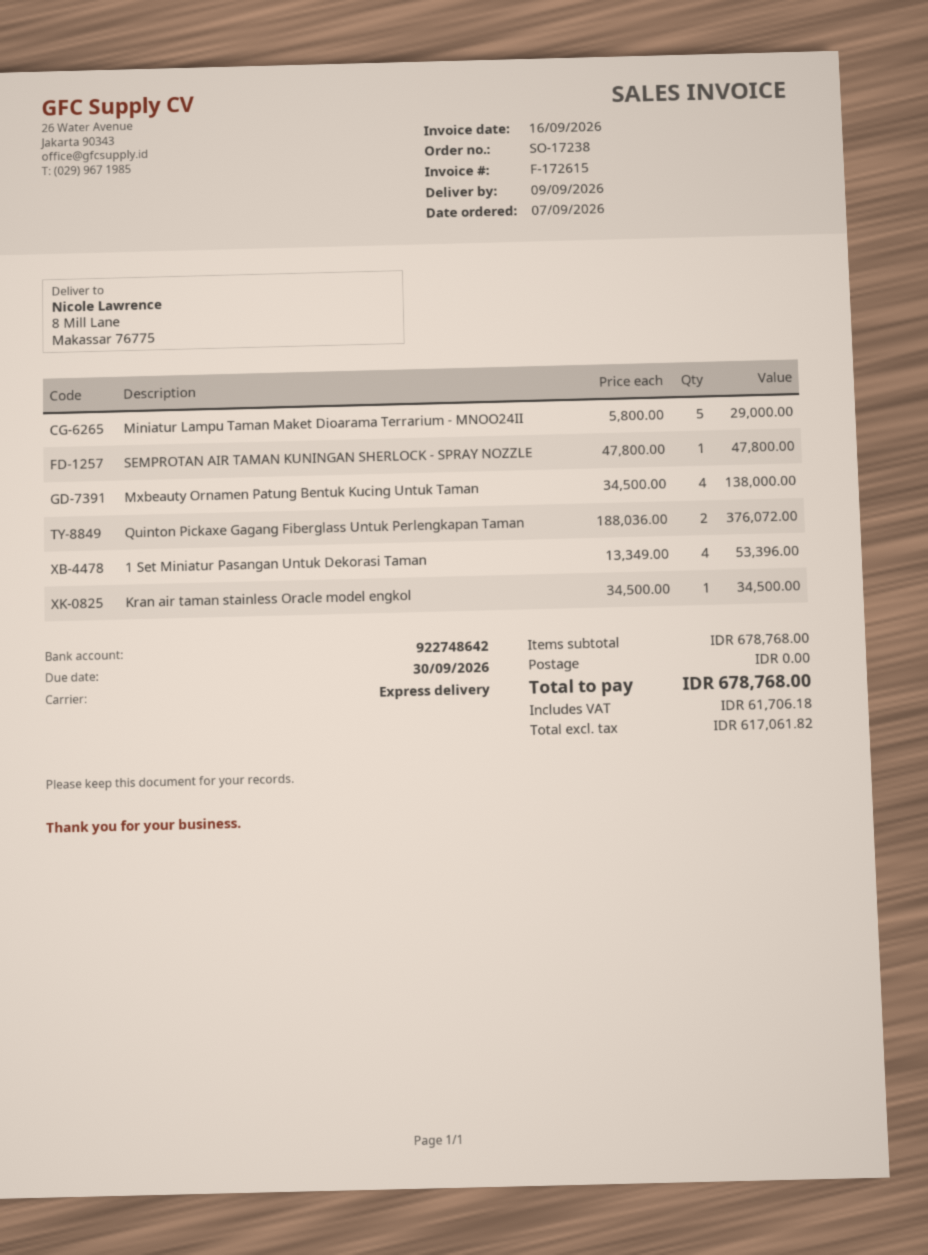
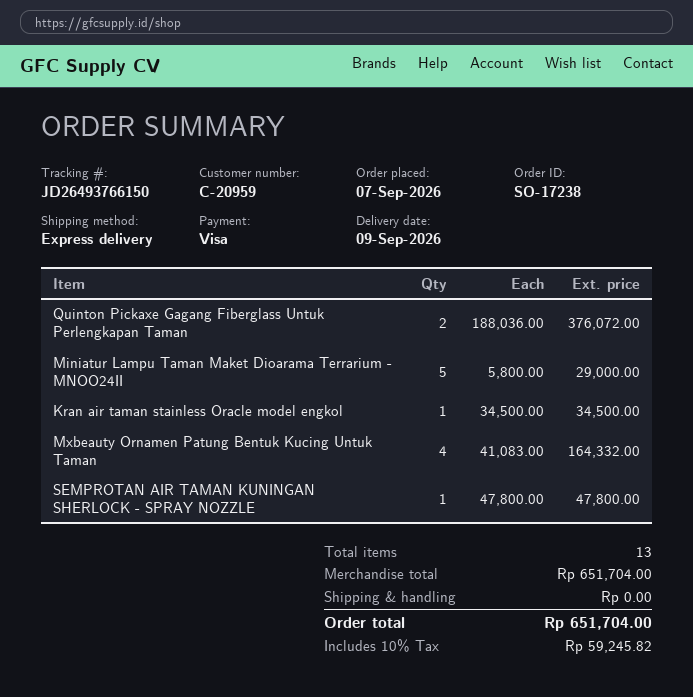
Mxbeauty Ornamen Patung Bentuk Kucing Untuk Taman: 4 x 34500.00 = 138000.00 -> 4 x 41083.00 = 164332.00
1 Set Miniatur Pasangan Untuk Dekorasi Taman: 4 x 13349.00 = 53396.00 -> none
subtotal: 678768.00 -> 651704.00
tax: 61706.18 -> 59245.82
total: 678768.00 -> 651704.00

